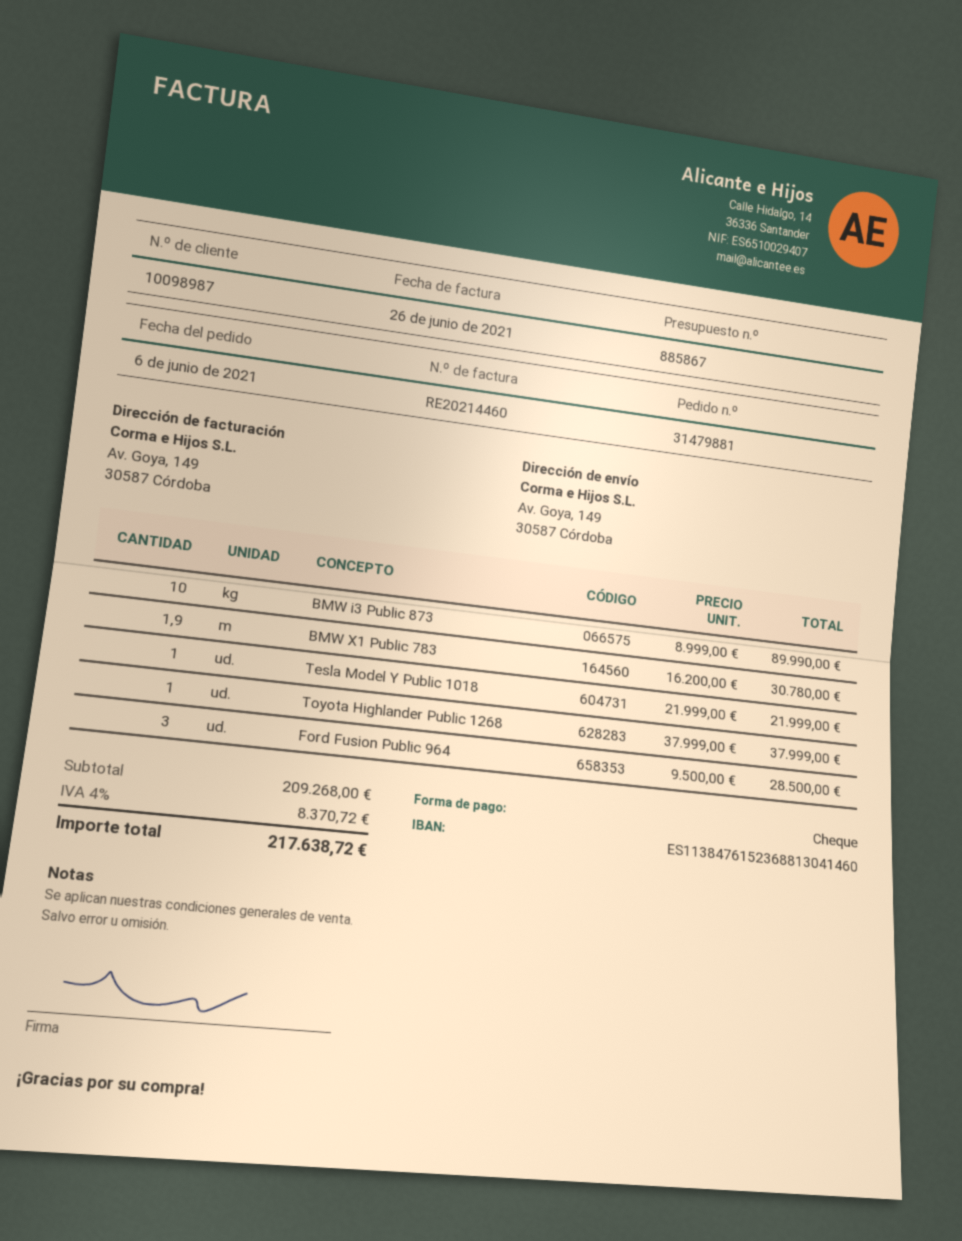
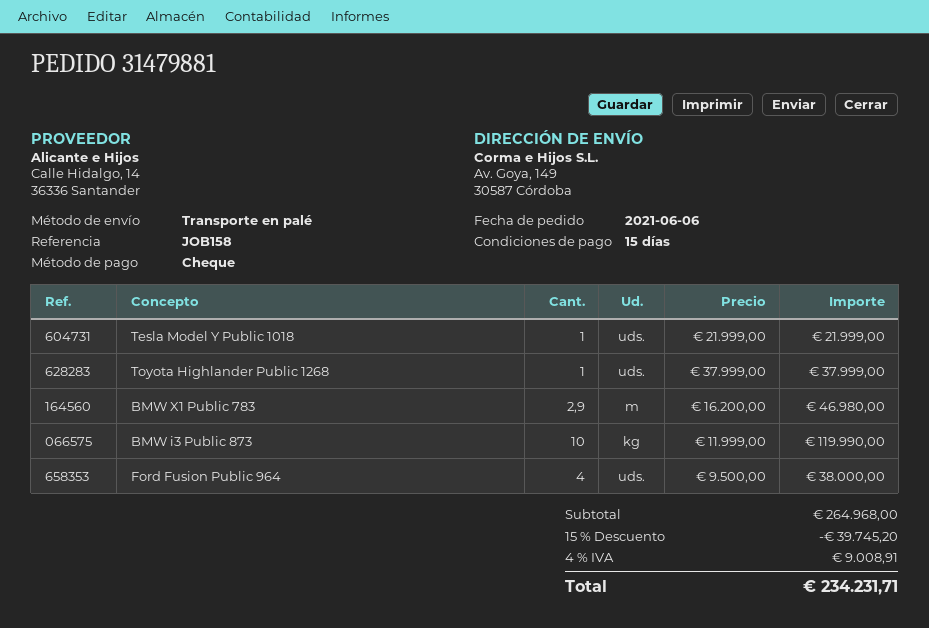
BMW i3 Public 873: 10 x 8999.00 = 89990.00 -> 10 x 11999.00 = 119990.00
BMW X1 Public 783: 1.9 x 16200.00 = 30780.00 -> 2.9 x 16200.00 = 46980.00
Ford Fusion Public 964: 3 x 9500.00 = 28500.00 -> 4 x 9500.00 = 38000.00
subtotal: 209268.00 -> 264968.00
discount: none -> 15% = 39745.20
tax: 4% = 8370.72 -> 4% = 9008.91
total: 217638.72 -> 234231.71

